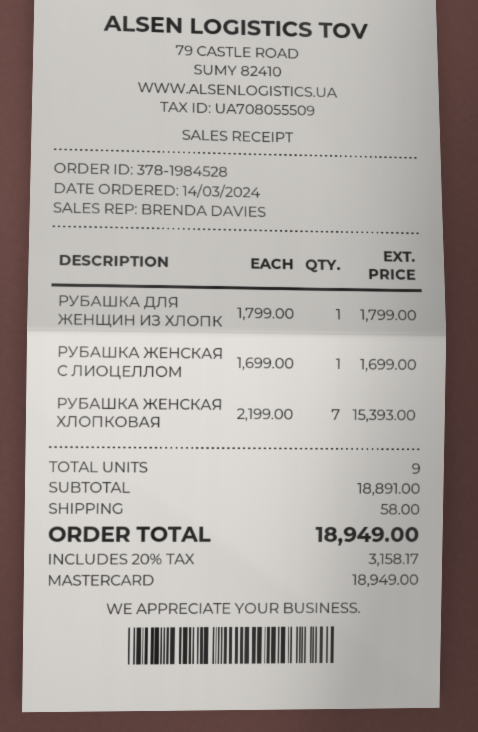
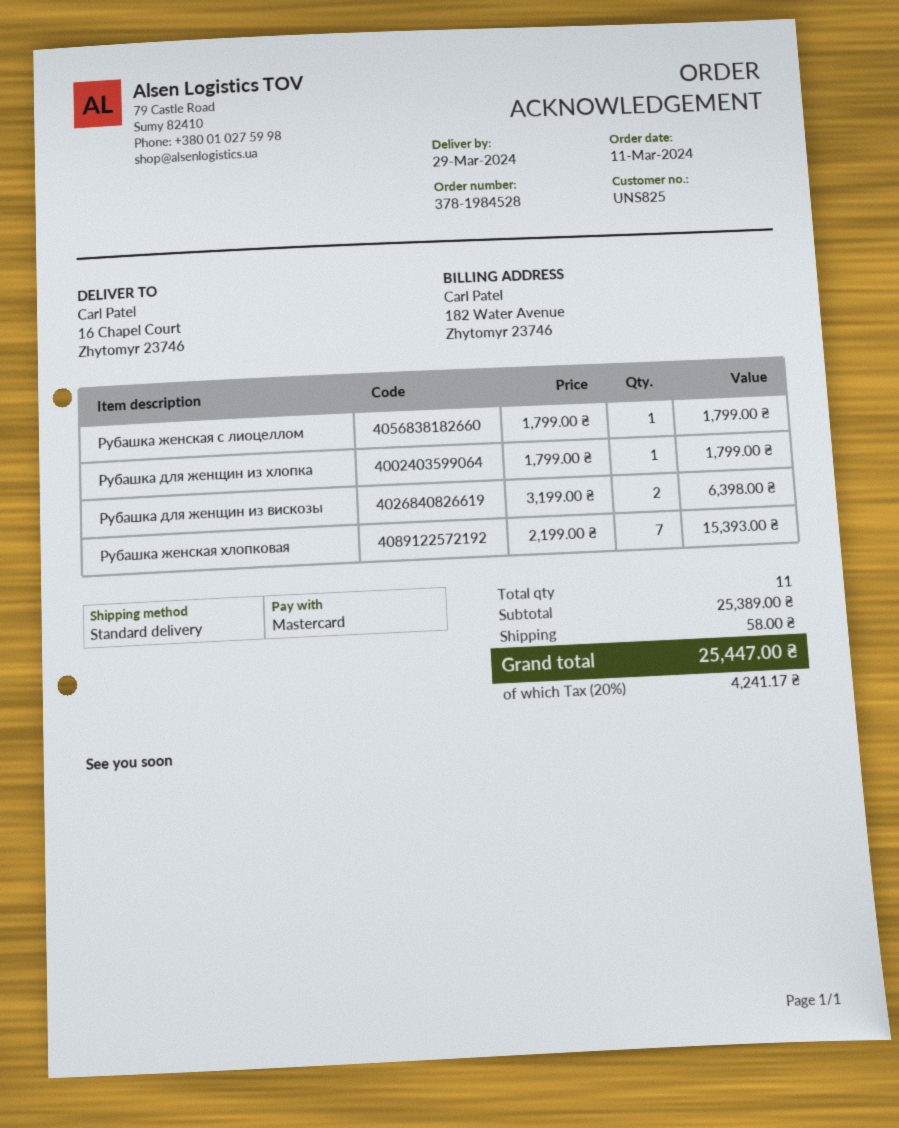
order date: 2024-03-14 -> 2024-03-11
РУБАШКА ЖЕНСКАЯ С ЛИОЦЕЛЛОМ: 1 x 1699.00 = 1699.00 -> 1 x 1799.00 = 1799.00
Рубашка для женщин из вискозы: none -> 2 x 3199.00 = 6398.00
total quantity: 9 -> 11
subtotal: 18891.00 -> 25389.00
tax: 20% = 3158.17 -> 20% = 4241.17
total: 18949.00 -> 25447.00

